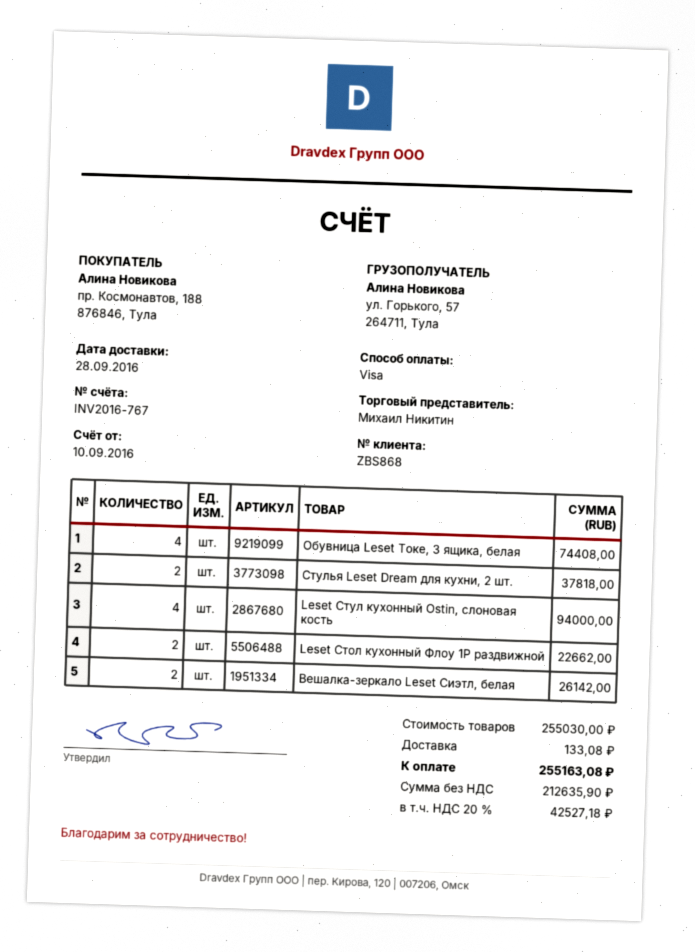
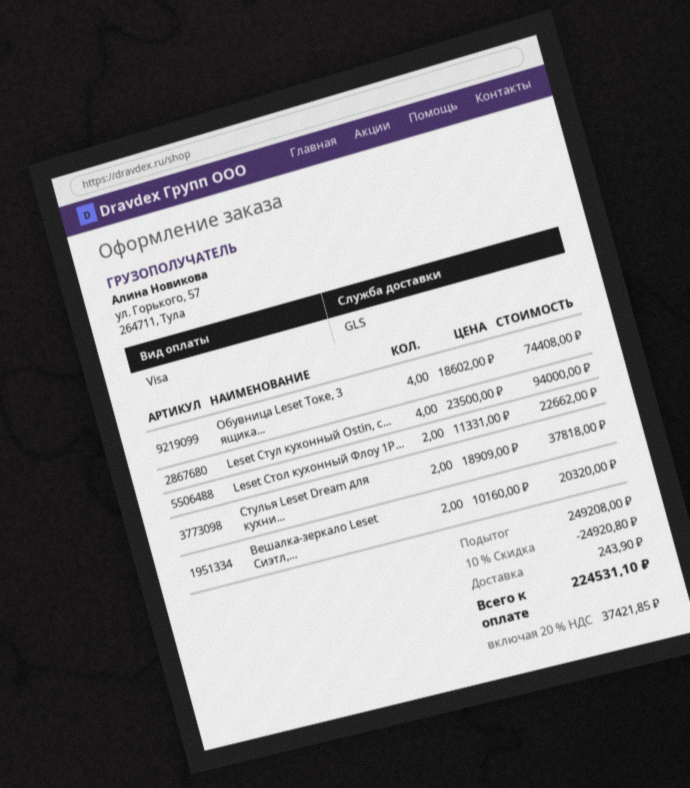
Вешалка-зеркало Leset Сиэтл, белая: 2 for 26142.00 -> 2 for 20320.00
subtotal: 255030.00 -> 249208.00
discount: none -> 10% = 24920.80
shipping: 133.08 -> 243.90
tax: 20% = 42527.18 -> 20% = 37421.85
total: 255163.08 -> 224531.10

